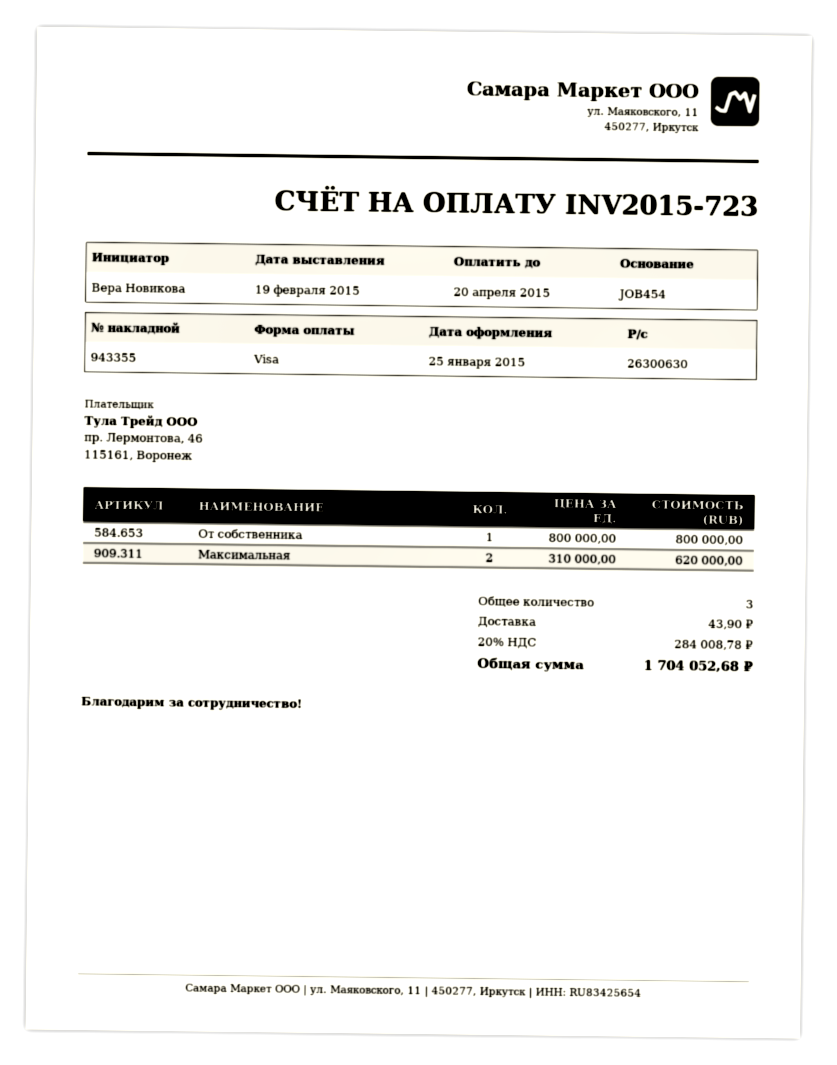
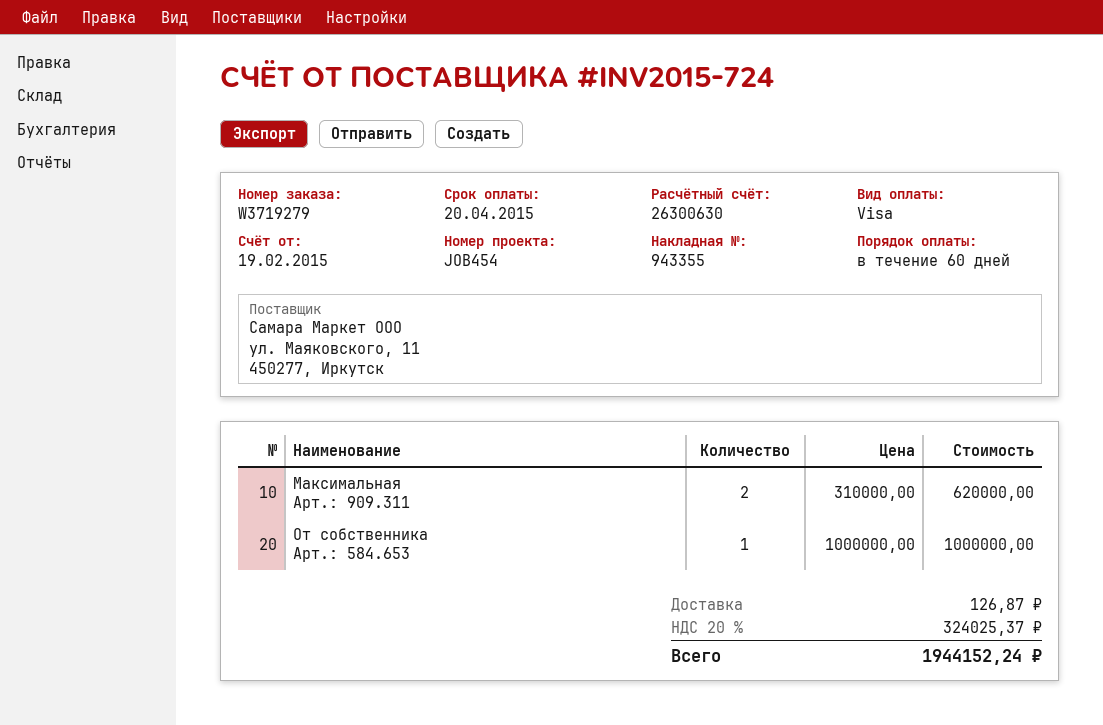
invoice number: INV2015-723 -> INV2015-724
От собственника: 1 x 800000.00 = 800000.00 -> 1 x 1000000.00 = 1000000.00
shipping: 43.90 -> 126.87
tax: 20% = 284008.78 -> 20% = 324025.37
total: 1704052.68 -> 1944152.24

